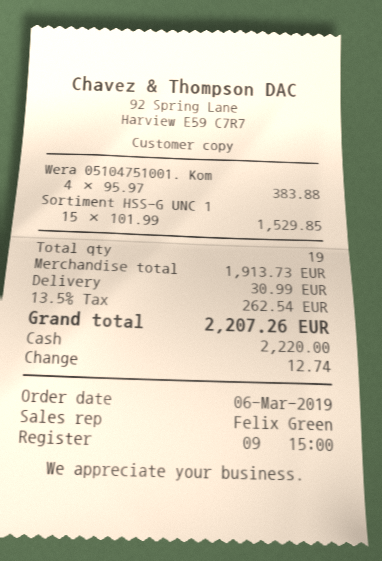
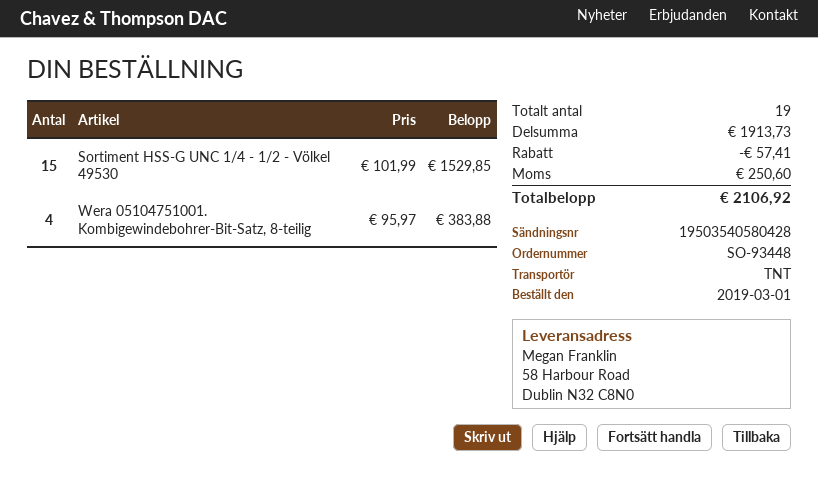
order date: 2019-03-06 -> 2019-03-01
discount: none -> 57.41
shipping: 30.99 -> none
tax: 262.54 -> 250.60
total: 2207.26 -> 2106.92

